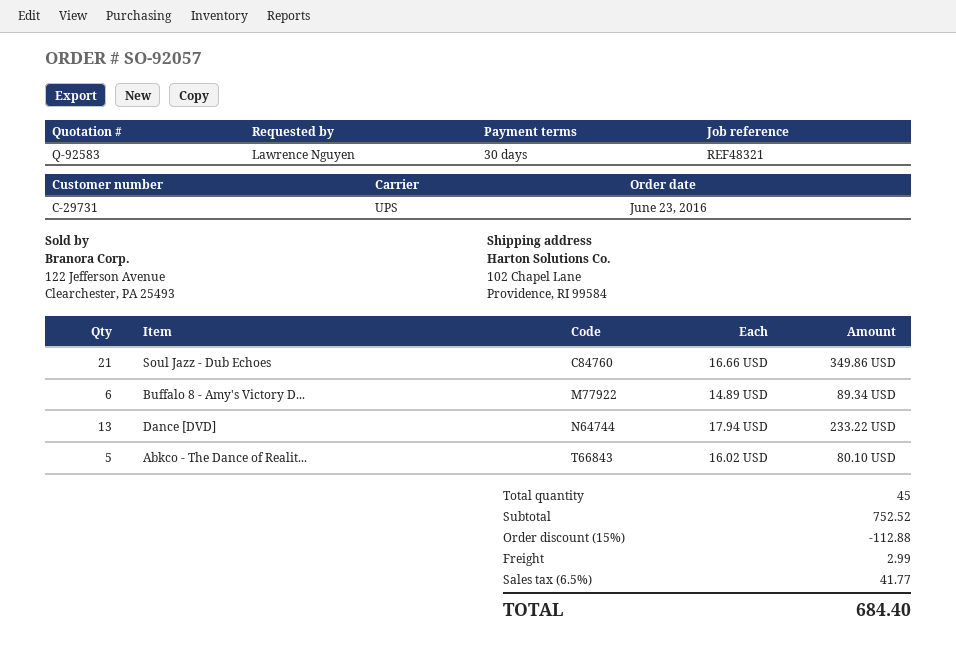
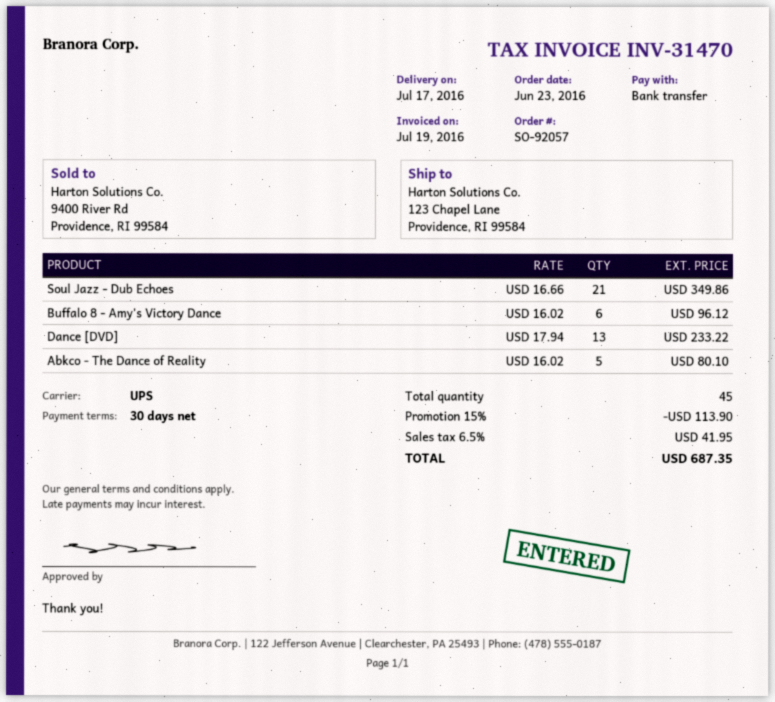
ship to: 102 Chapel Lane, Providence, RI 99584 -> 123 Chapel Lane, Providence, RI 99584
Buffalo 8 - Amy's Victory D...: 6 x 14.89 = 89.34 -> 6 x 16.02 = 96.12
discount: 15% = 112.88 -> 15% = 113.90
shipping: 2.99 -> none
tax: 6.5% = 41.77 -> 6.5% = 41.95
total: 684.40 -> 687.35

